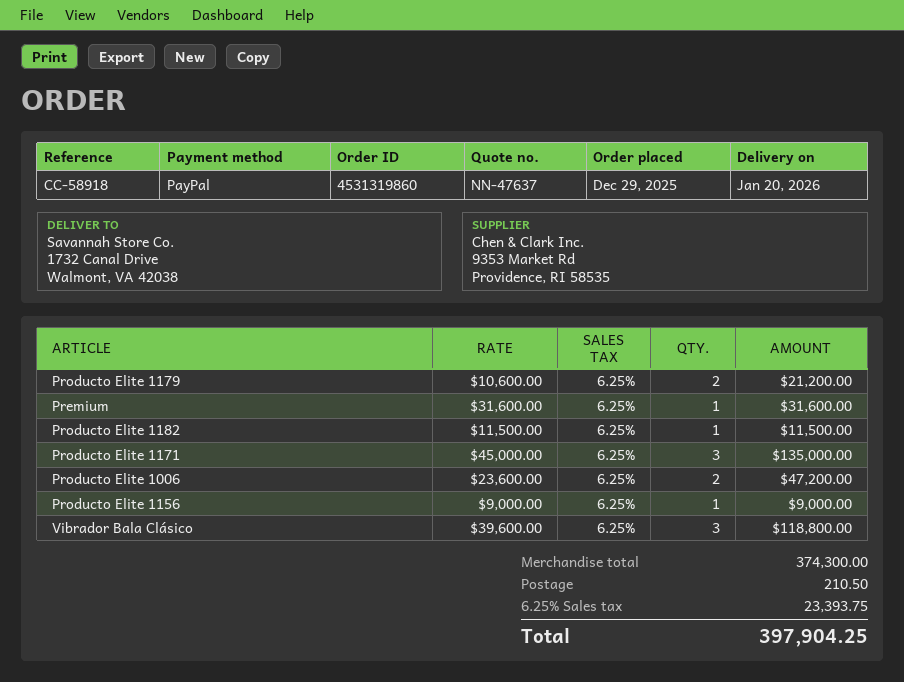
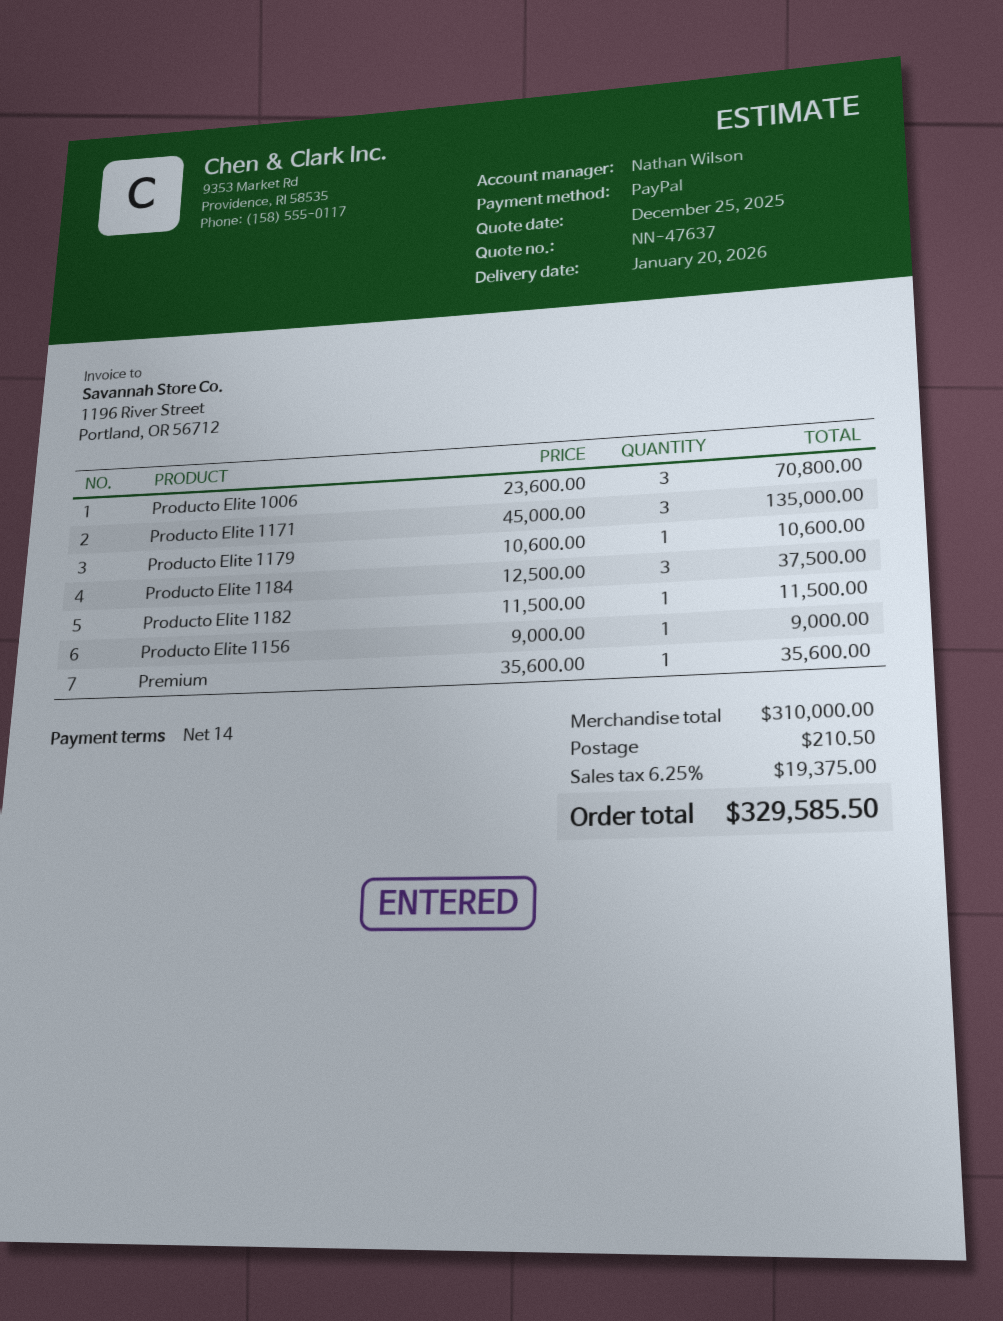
Producto Elite 1179: 2 x 10600.00 = 21200.00 -> 1 x 10600.00 = 10600.00
Premium: 1 x 31600.00 = 31600.00 -> 1 x 35600.00 = 35600.00
Producto Elite 1006: 2 x 23600.00 = 47200.00 -> 3 x 23600.00 = 70800.00
Vibrador Bala Clásico: 3 x 39600.00 = 118800.00 -> none
Producto Elite 1184: none -> 3 x 12500.00 = 37500.00
subtotal: 374300.00 -> 310000.00
tax: 6.25% = 23393.75 -> 6.25% = 19375.00
total: 397904.25 -> 329585.50

